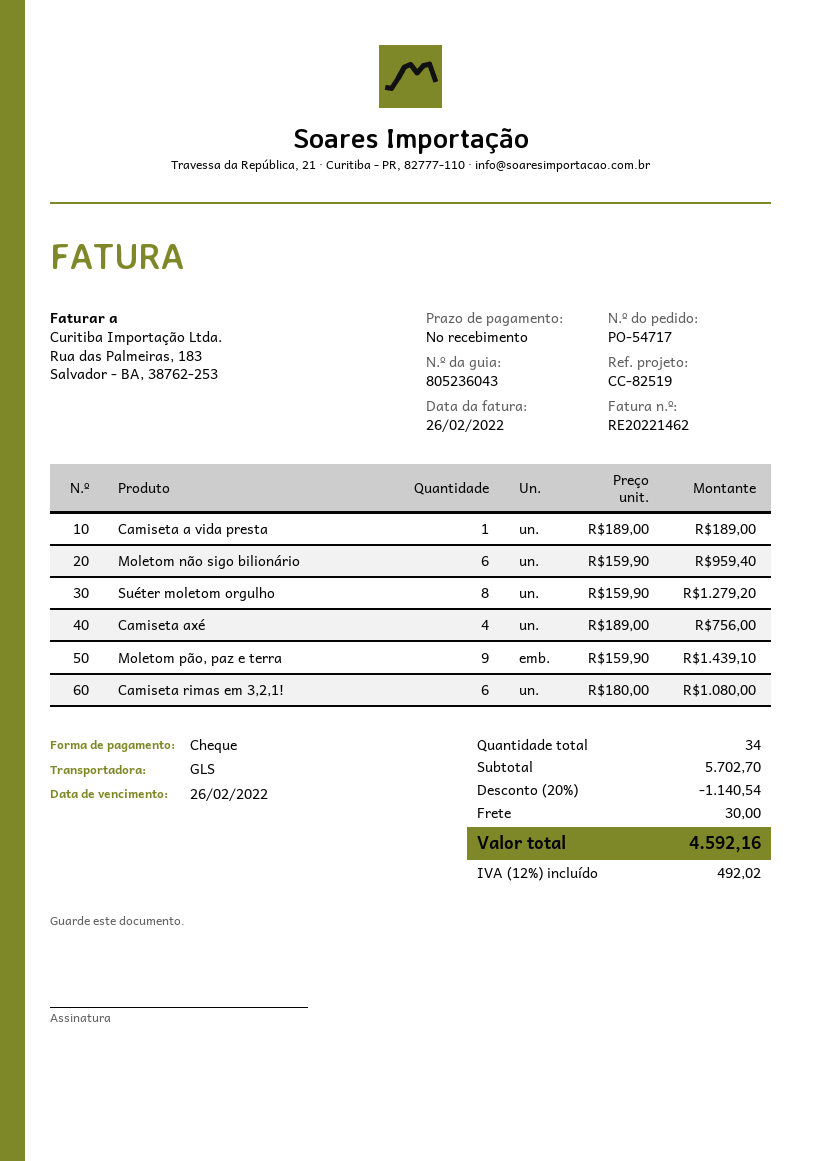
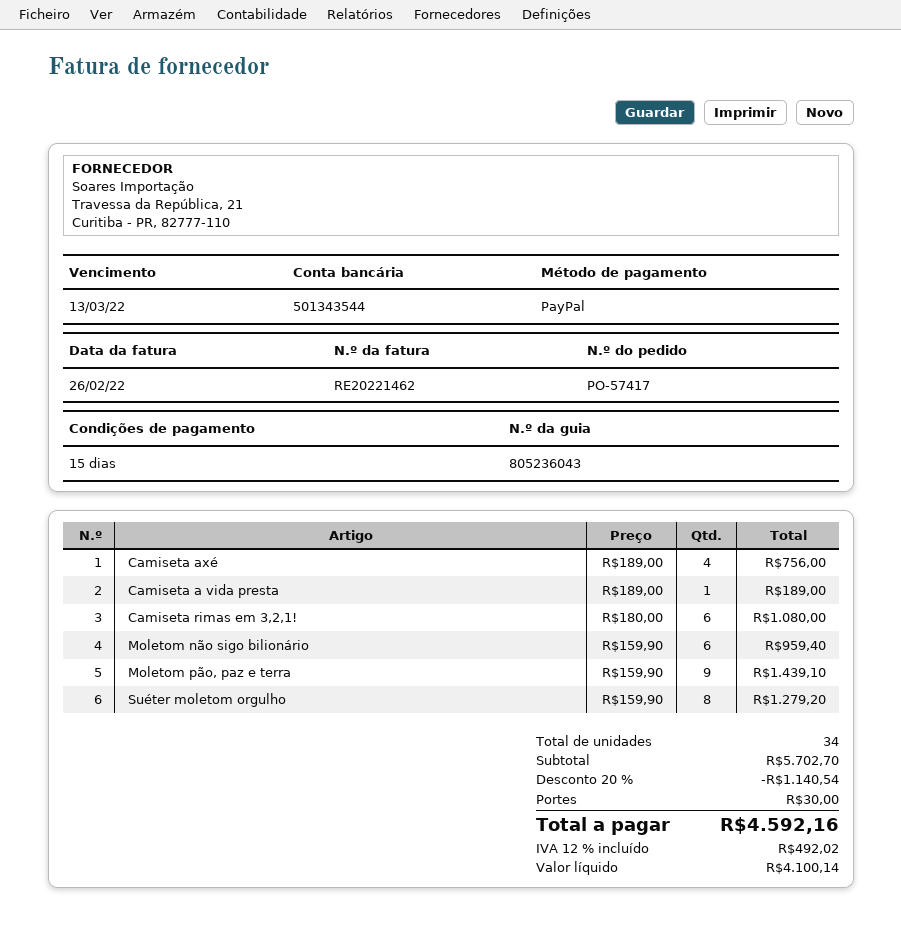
order number: PO-54717 -> PO-57417
payment terms: on receipt -> 15 days
due date: 2022-02-26 -> 2022-03-13
payment method: cheque -> PayPal

